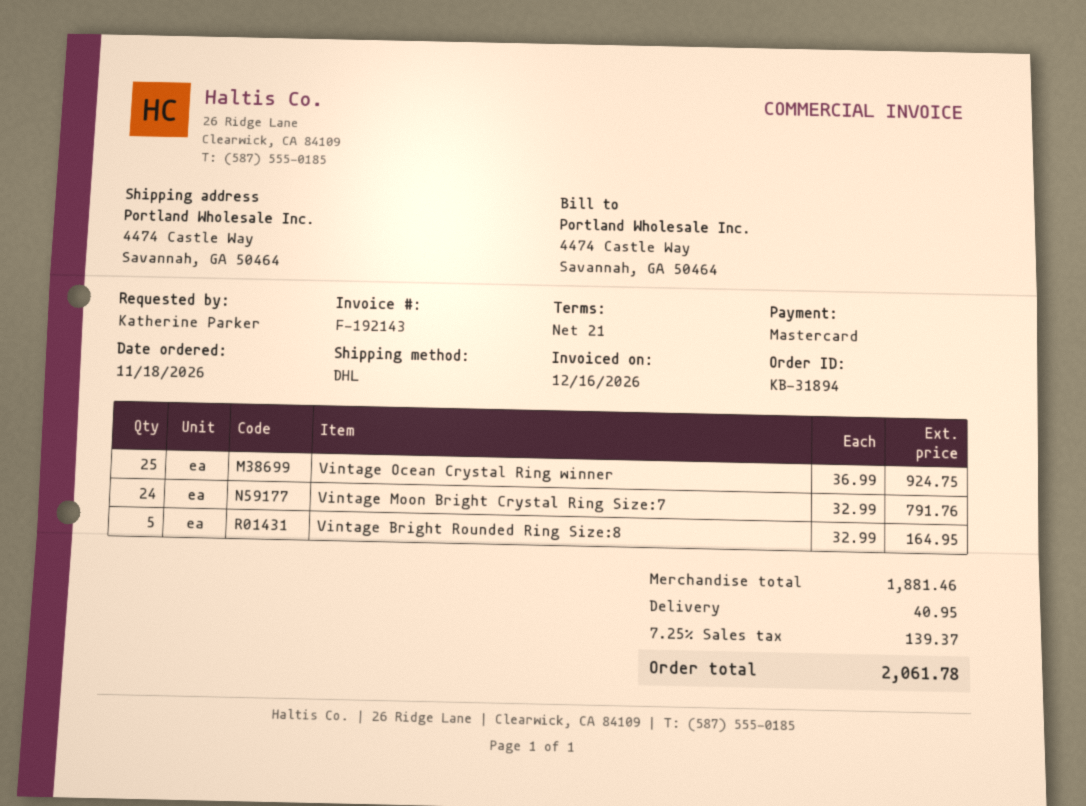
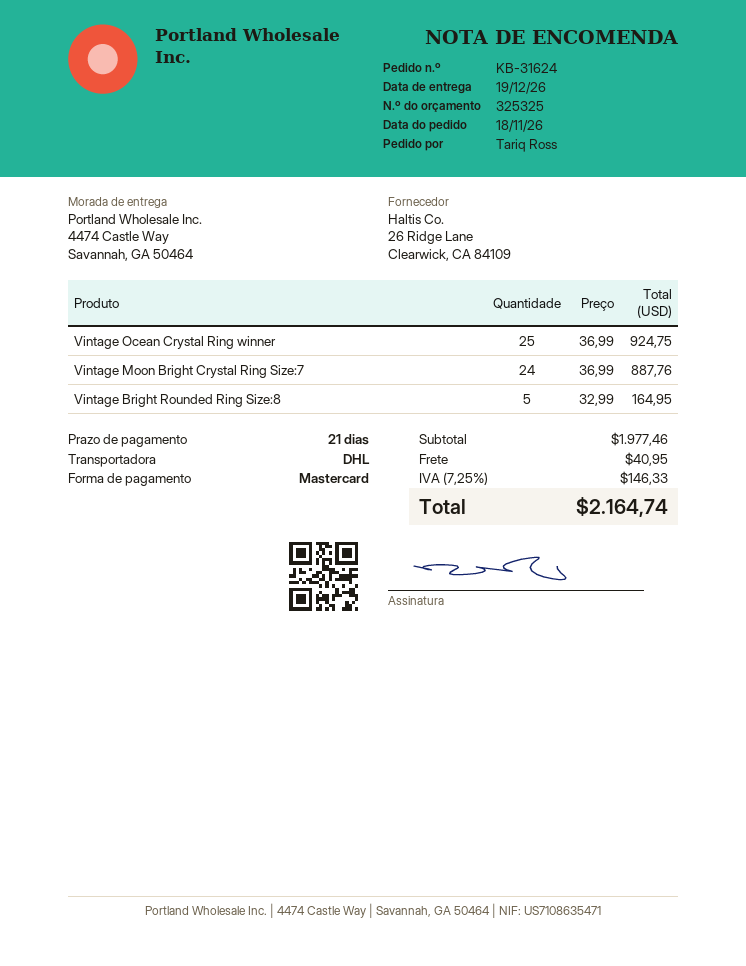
order number: KB-31894 -> KB-31624
ordered by: Katherine Parker -> Tariq Ross
Vintage Moon Bright Crystal Ring Size:7: 24 x 32.99 = 791.76 -> 24 x 36.99 = 887.76
subtotal: 1881.46 -> 1977.46
tax: 7.25% = 139.37 -> 7.25% = 146.33
total: 2061.78 -> 2164.74

